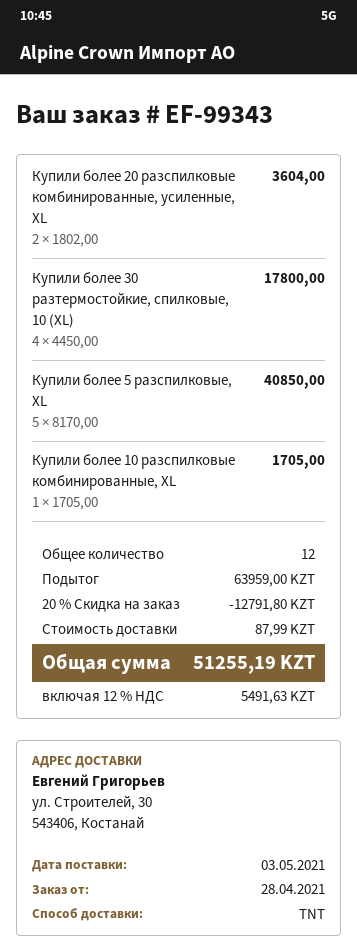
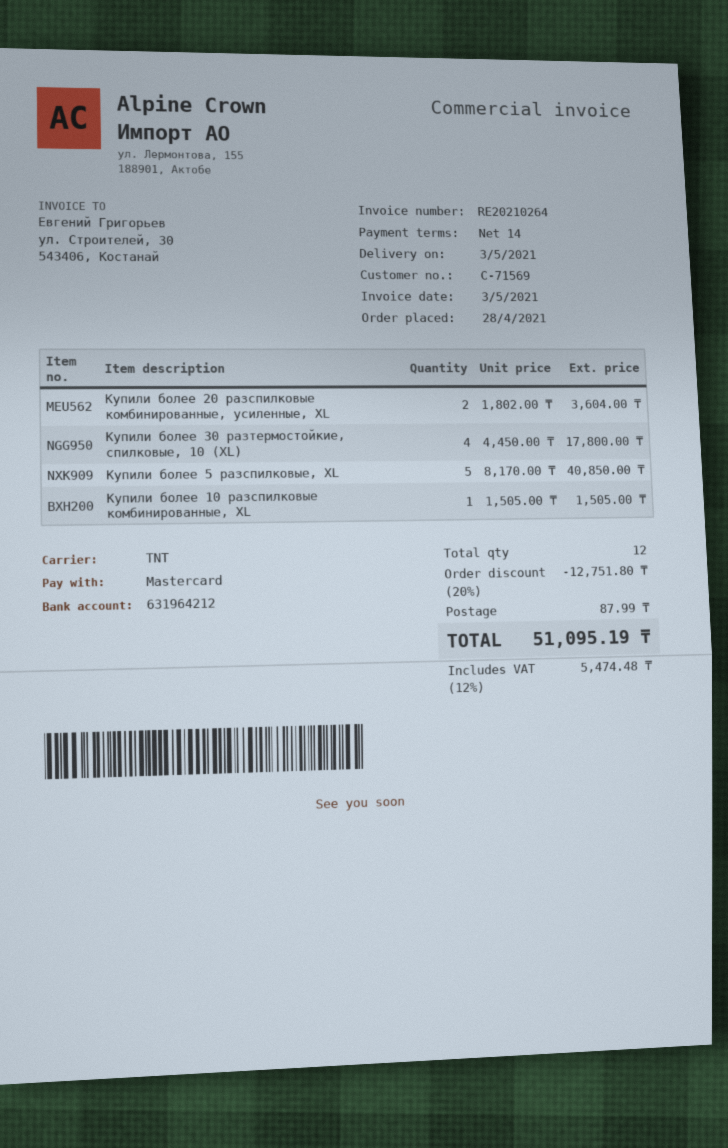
Купили более 10 разспилковые комбинированные, XL: 1 x 1705.00 = 1705.00 -> 1 x 1505.00 = 1505.00
discount: 20% = 12791.80 -> 20% = 12751.80
tax: 12% = 5491.63 -> 12% = 5474.48
total: 51255.19 -> 51095.19

